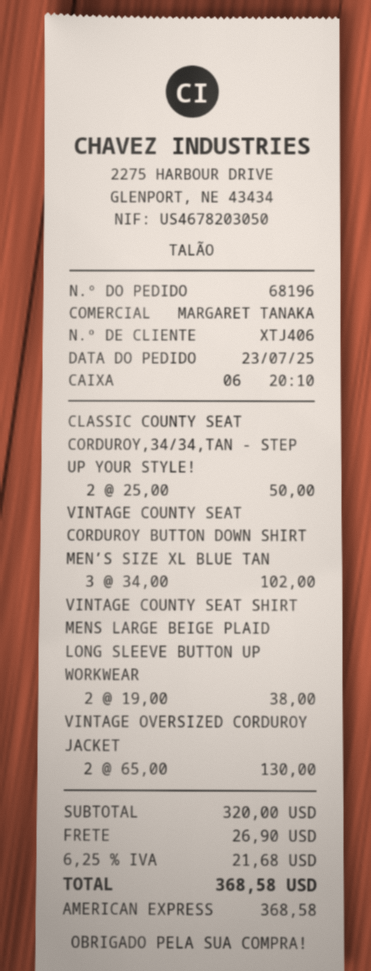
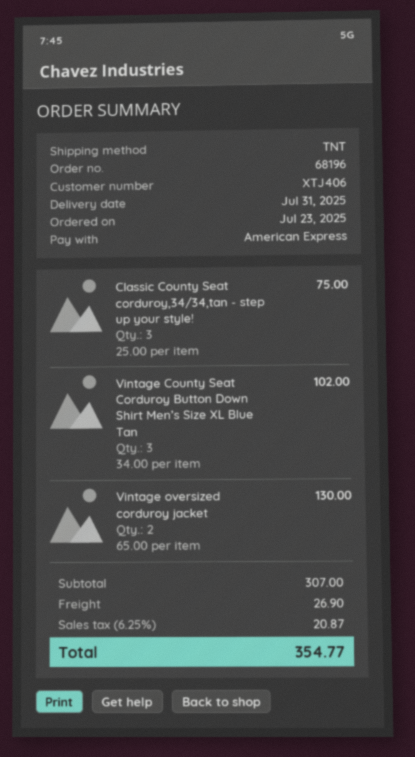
CLASSIC COUNTY SEAT CORDUROY,34/34,TAN - STEP UP YOUR STYLE!: 2 x 25.00 = 50.00 -> 3 x 25.00 = 75.00
VINTAGE COUNTY SEAT SHIRT MENS LARGE BEIGE PLAID LONG SLEEVE BUTTON UP WORKWEAR: 2 x 19.00 = 38.00 -> none
subtotal: 320.00 -> 307.00
tax: 6.25% = 21.68 -> 6.25% = 20.87
total: 368.58 -> 354.77

